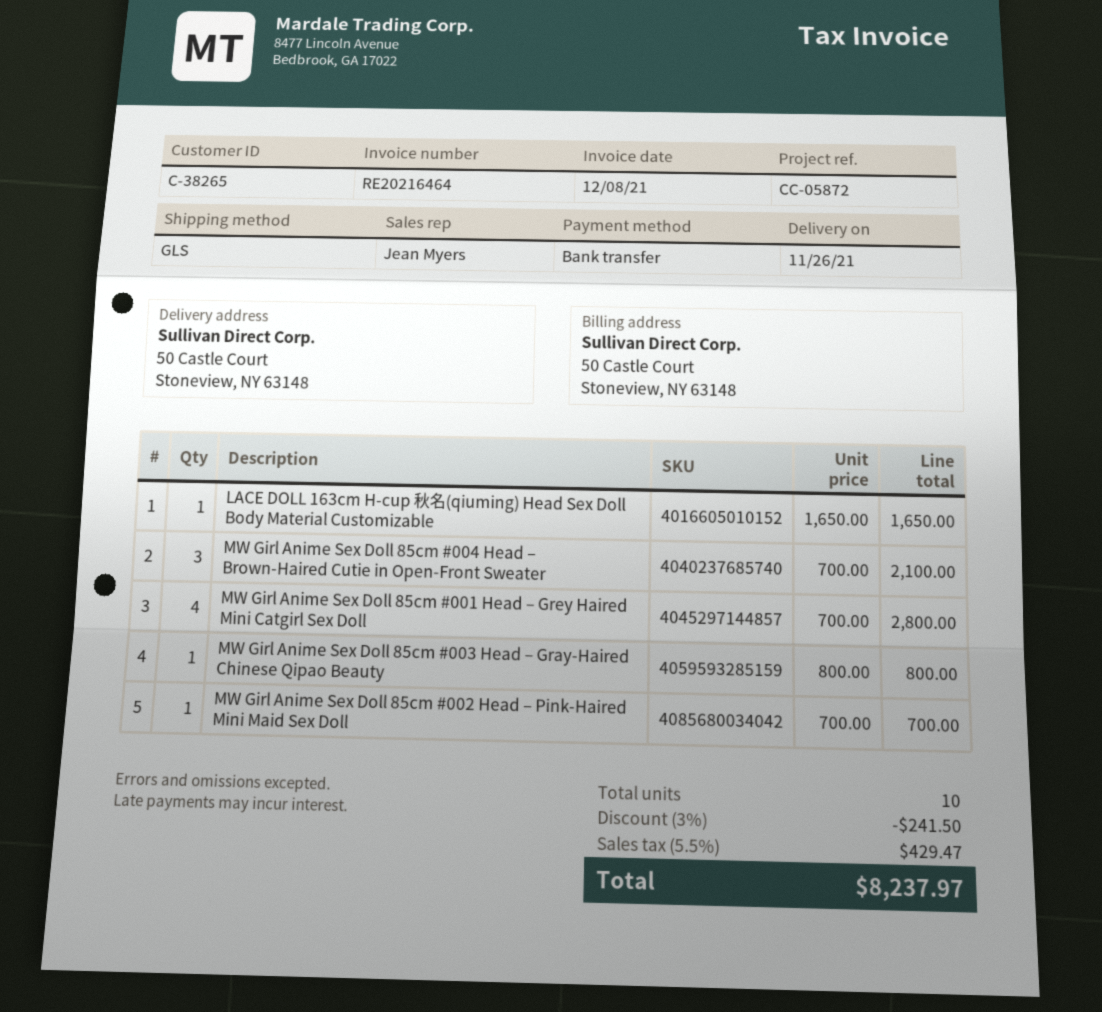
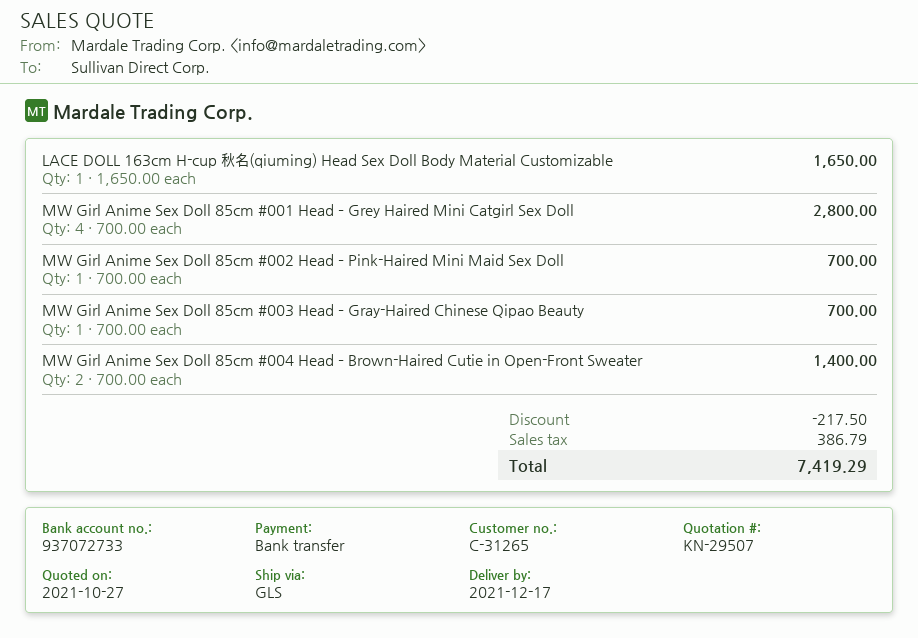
delivery date: 2021-11-26 -> 2021-12-17
customer number: C-38265 -> C-31265
MW Girl Anime Sex Doll 85cm #004 Head – Brown-Haired Cutie in Open-Front Sweater: 3 x 700.00 = 2100.00 -> 2 x 700.00 = 1400.00
MW Girl Anime Sex Doll 85cm #003 Head – Gray-Haired Chinese Qipao Beauty: 1 x 800.00 = 800.00 -> 1 x 700.00 = 700.00
discount: 241.50 -> 217.50
tax: 429.47 -> 386.79
total: 8237.97 -> 7419.29

